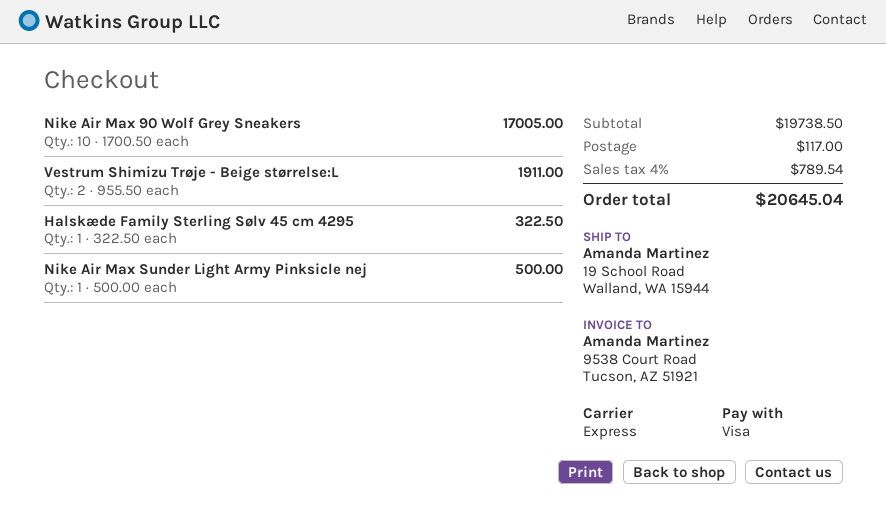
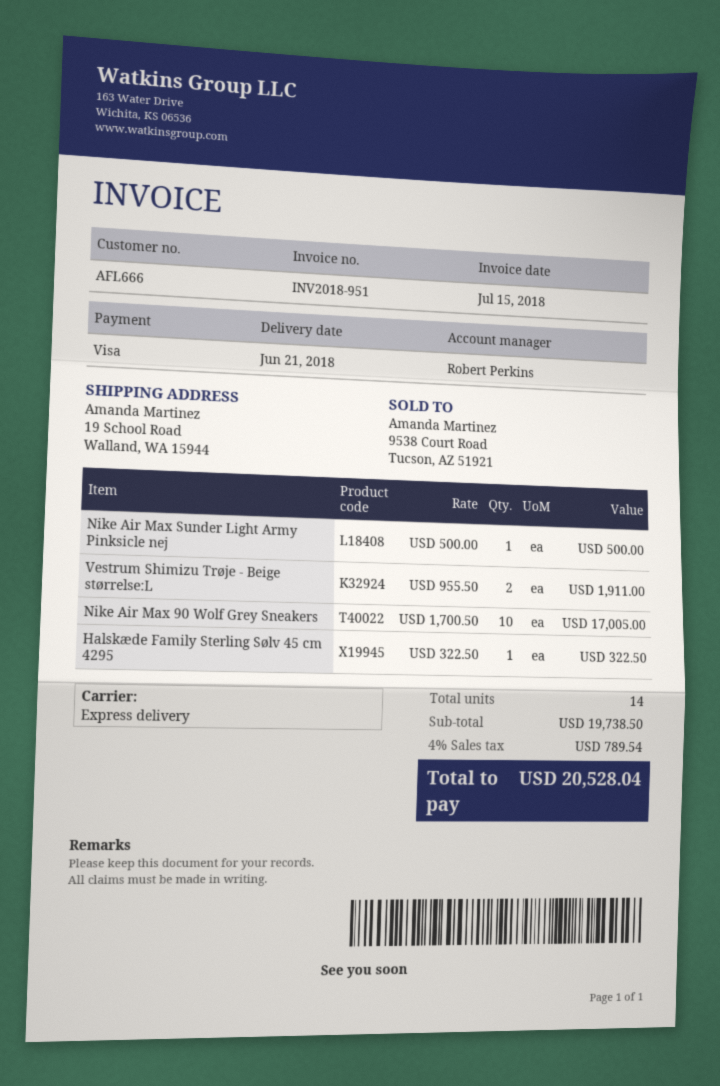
shipping: 117.00 -> none
total: 20645.04 -> 20528.04

